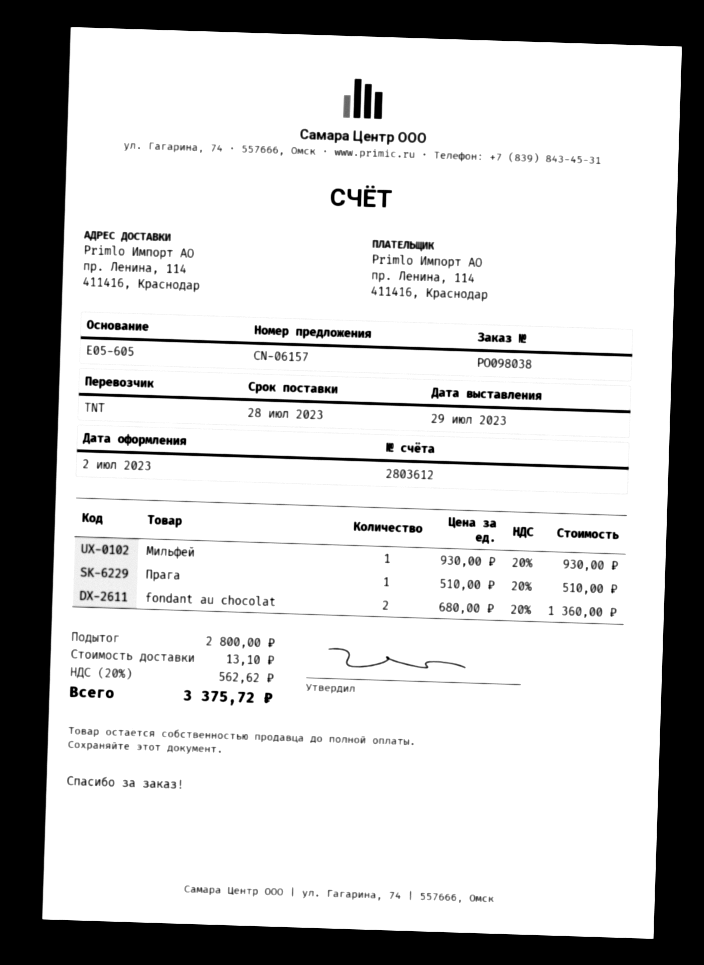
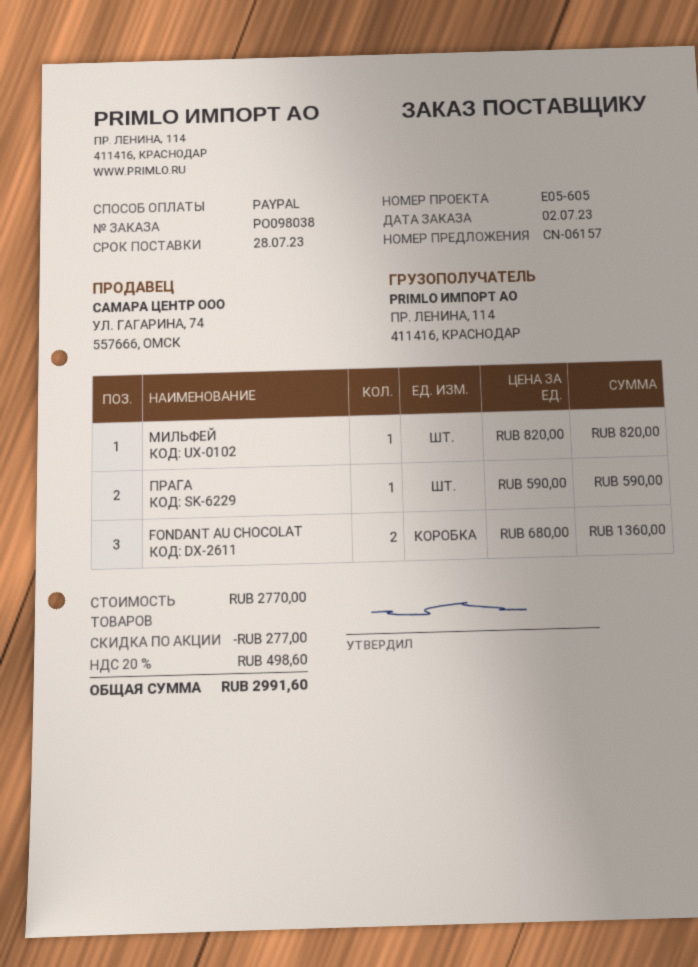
Мильфей: 1 x 930.00 = 930.00 -> 1 x 820.00 = 820.00
Прага: 1 x 510.00 = 510.00 -> 1 x 590.00 = 590.00
subtotal: 2800.00 -> 2770.00
discount: none -> 277.00
shipping: 13.10 -> none
tax: 20% = 562.62 -> 20% = 498.60
total: 3375.72 -> 2991.60

